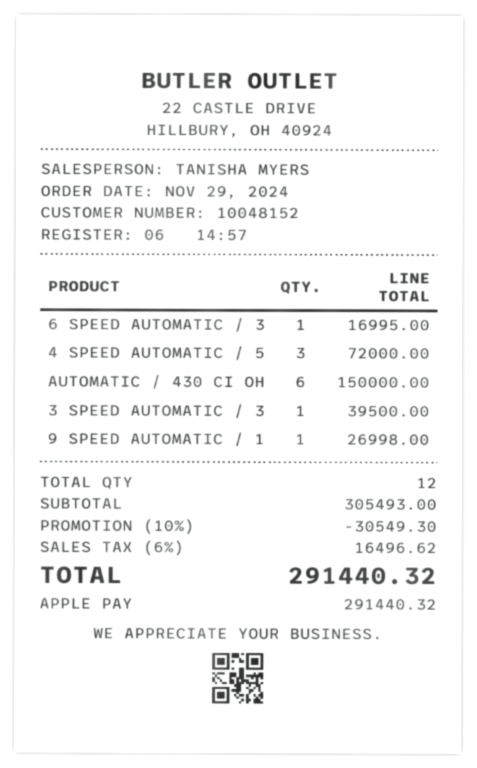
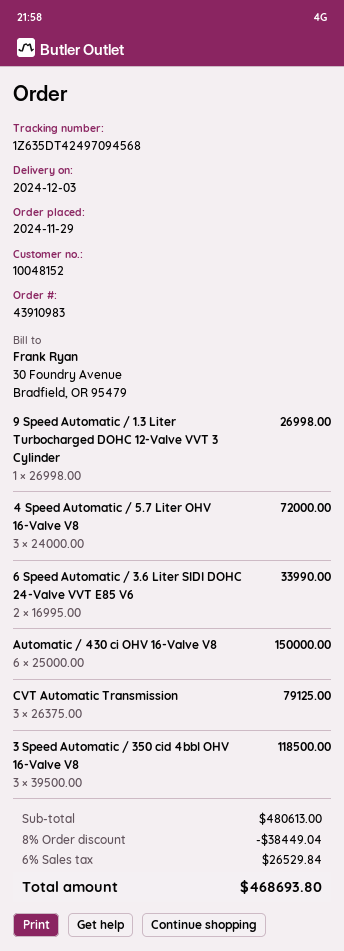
6 SPEED AUTOMATIC / 3: 1 for 16995.00 -> 2 for 33990.00
3 SPEED AUTOMATIC / 3: 1 for 39500.00 -> 3 for 118500.00
CVT Automatic Transmission: none -> 3 for 79125.00
subtotal: 305493.00 -> 480613.00
discount: 10% = 30549.30 -> 8% = 38449.04
tax: 6% = 16496.62 -> 6% = 26529.84
total: 291440.32 -> 468693.80

